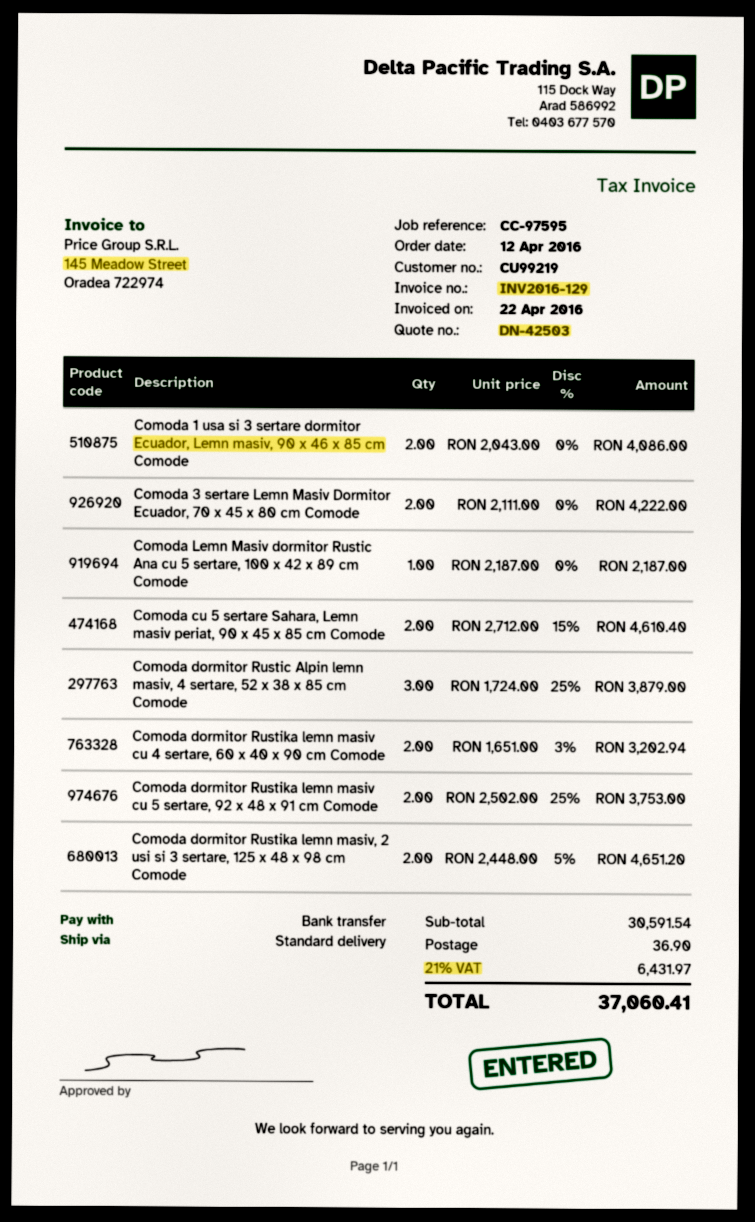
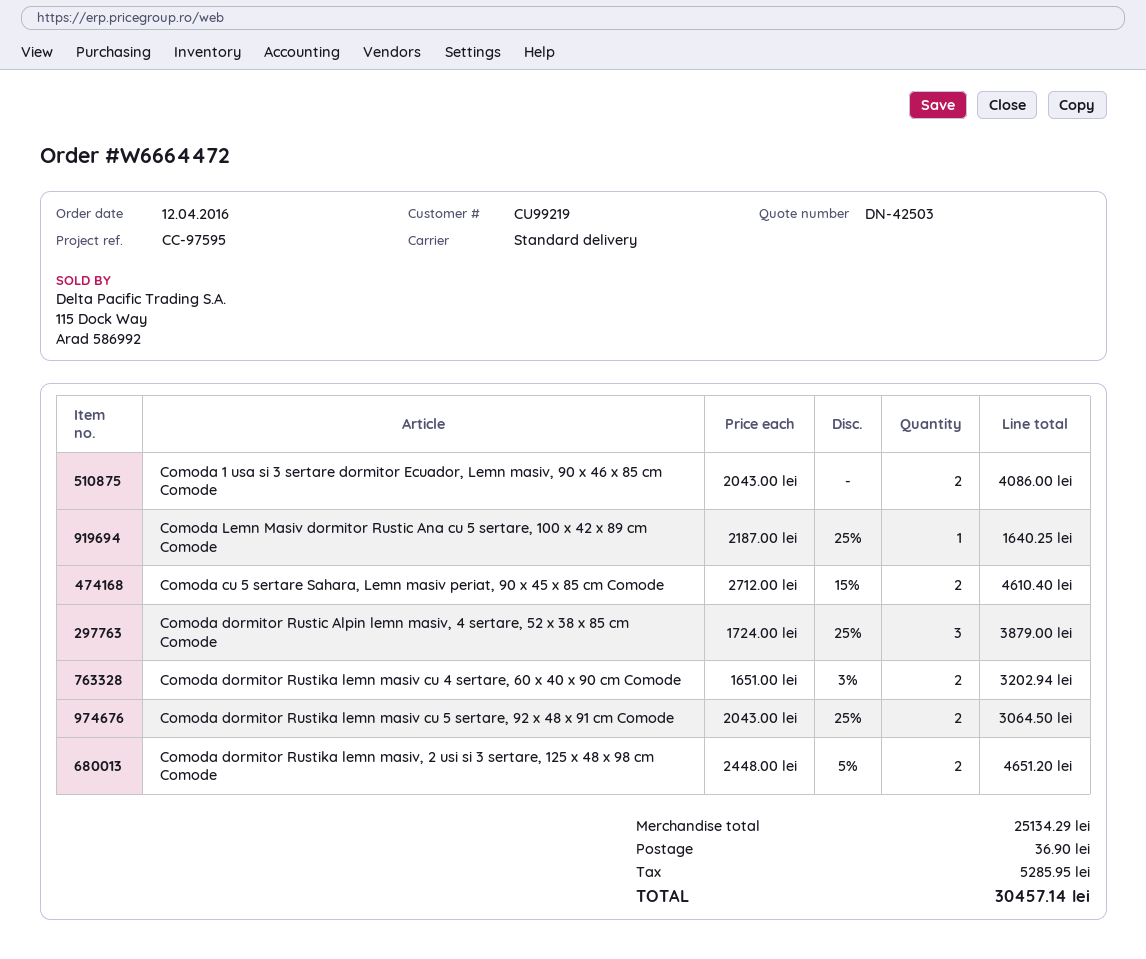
Comoda 3 sertare Lemn Masiv Dormitor Ecuador, 70 x 45 x 80 cm Comode: 2 x 2111.00 = 4222.00 -> none
Comoda Lemn Masiv dormitor Rustic Ana cu 5 sertare, 100 x 42 x 89 cm Comode: 1 x 2187.00 = 2187.00 -> 1 x 2187.00 - 25% = 1640.25
Comoda dormitor Rustika lemn masiv cu 5 sertare, 92 x 48 x 91 cm Comode: 2 x 2502.00 - 25% = 3753.00 -> 2 x 2043.00 - 25% = 3064.50
subtotal: 30591.54 -> 25134.29
tax: 6431.97 -> 5285.95
total: 37060.41 -> 30457.14

